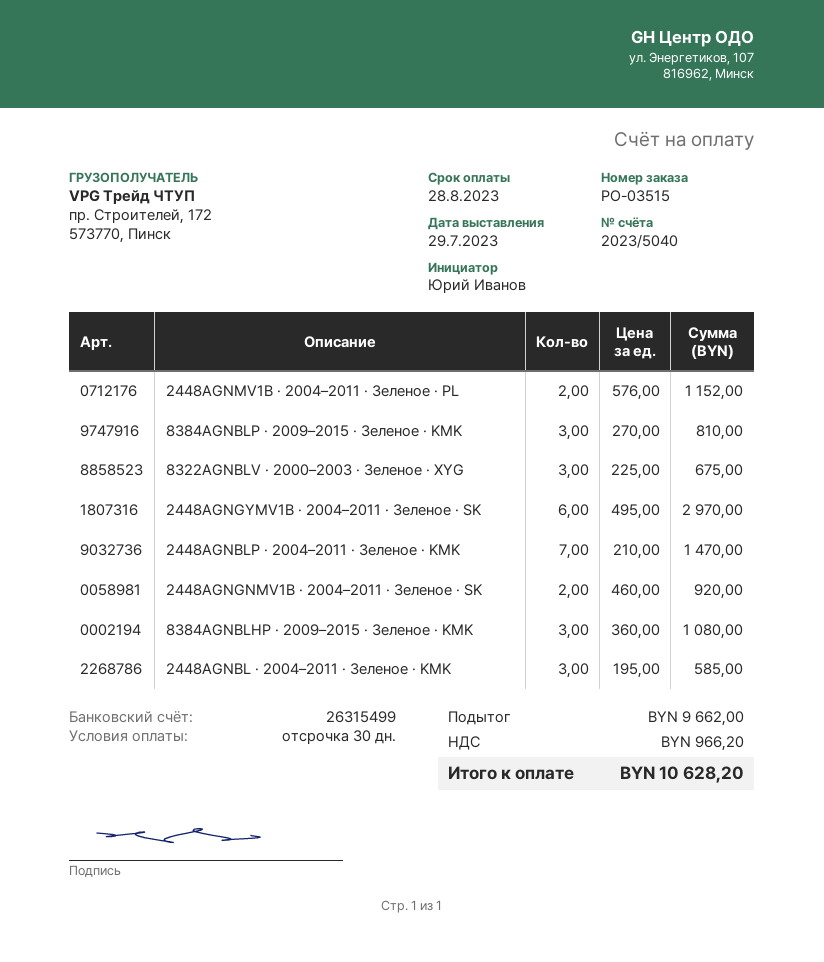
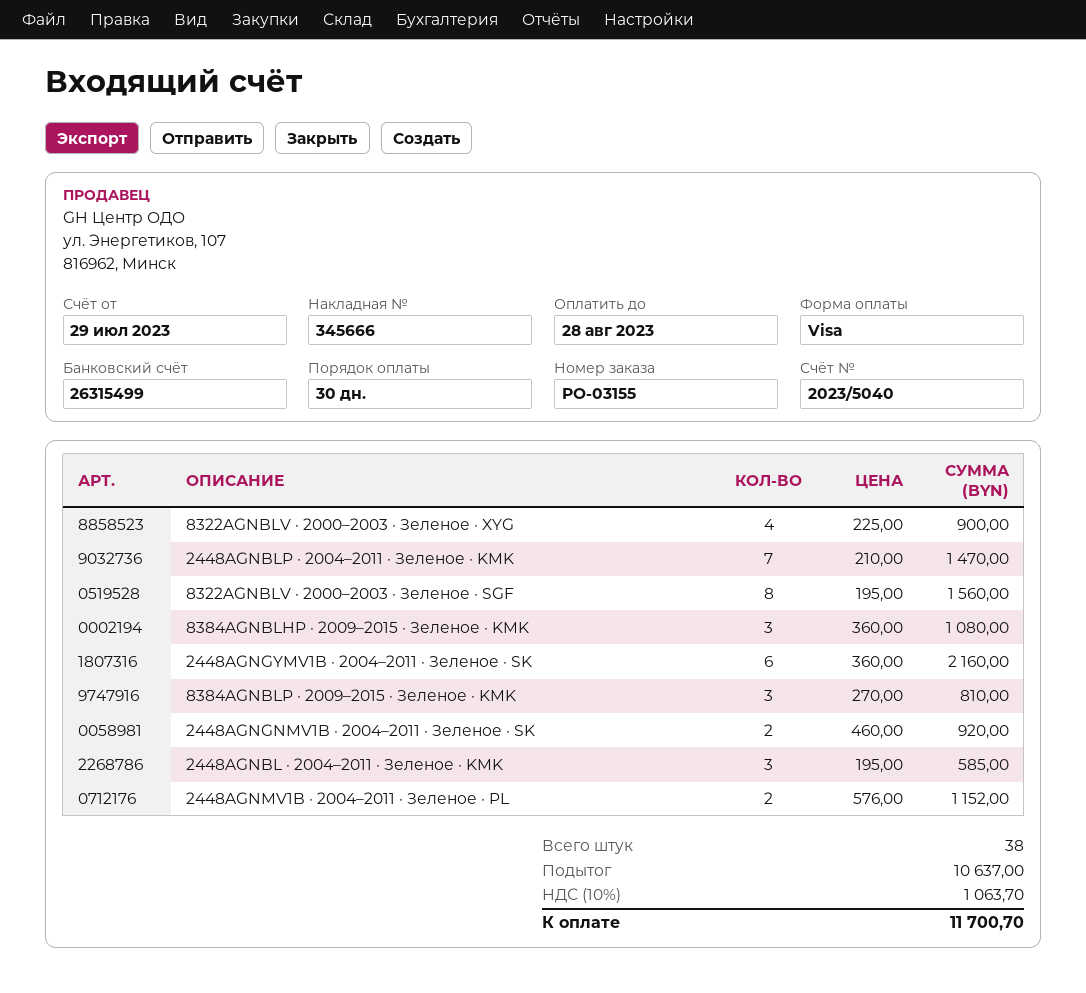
order number: PO-03515 -> PO-03155
8322AGNBLV · 2000–2003 · Зеленое · XYG: 3 x 225.00 = 675.00 -> 4 x 225.00 = 900.00
2448AGNGYMV1B · 2004–2011 · Зеленое · SK: 6 x 495.00 = 2970.00 -> 6 x 360.00 = 2160.00
8322AGNBLV · 2000–2003 · Зеленое · SGF: none -> 8 x 195.00 = 1560.00
subtotal: 9662.00 -> 10637.00
tax: 966.20 -> 1063.70
total: 10628.20 -> 11700.70

